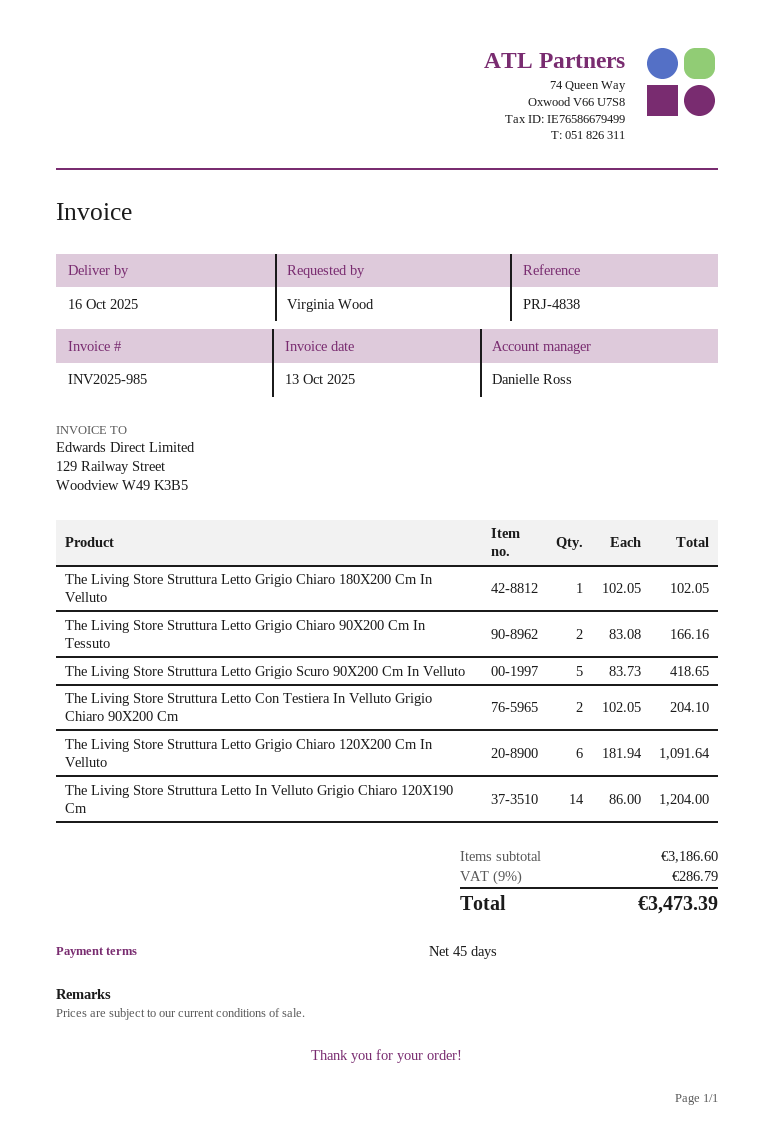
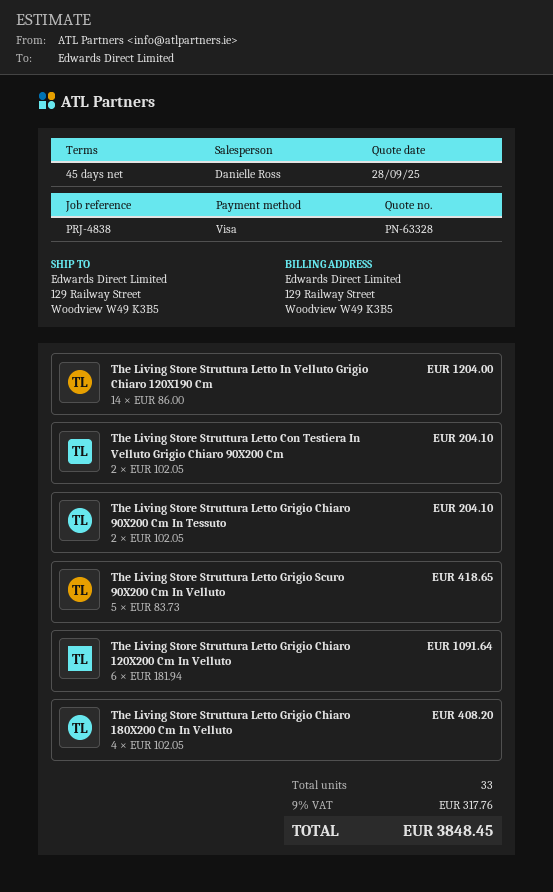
The Living Store Struttura Letto Grigio Chiaro 180X200 Cm In Velluto: 1 x 102.05 = 102.05 -> 4 x 102.05 = 408.20
The Living Store Struttura Letto Grigio Chiaro 90X200 Cm In Tessuto: 2 x 83.08 = 166.16 -> 2 x 102.05 = 204.10
tax: 9% = 286.79 -> 9% = 317.76
total: 3473.39 -> 3848.45

